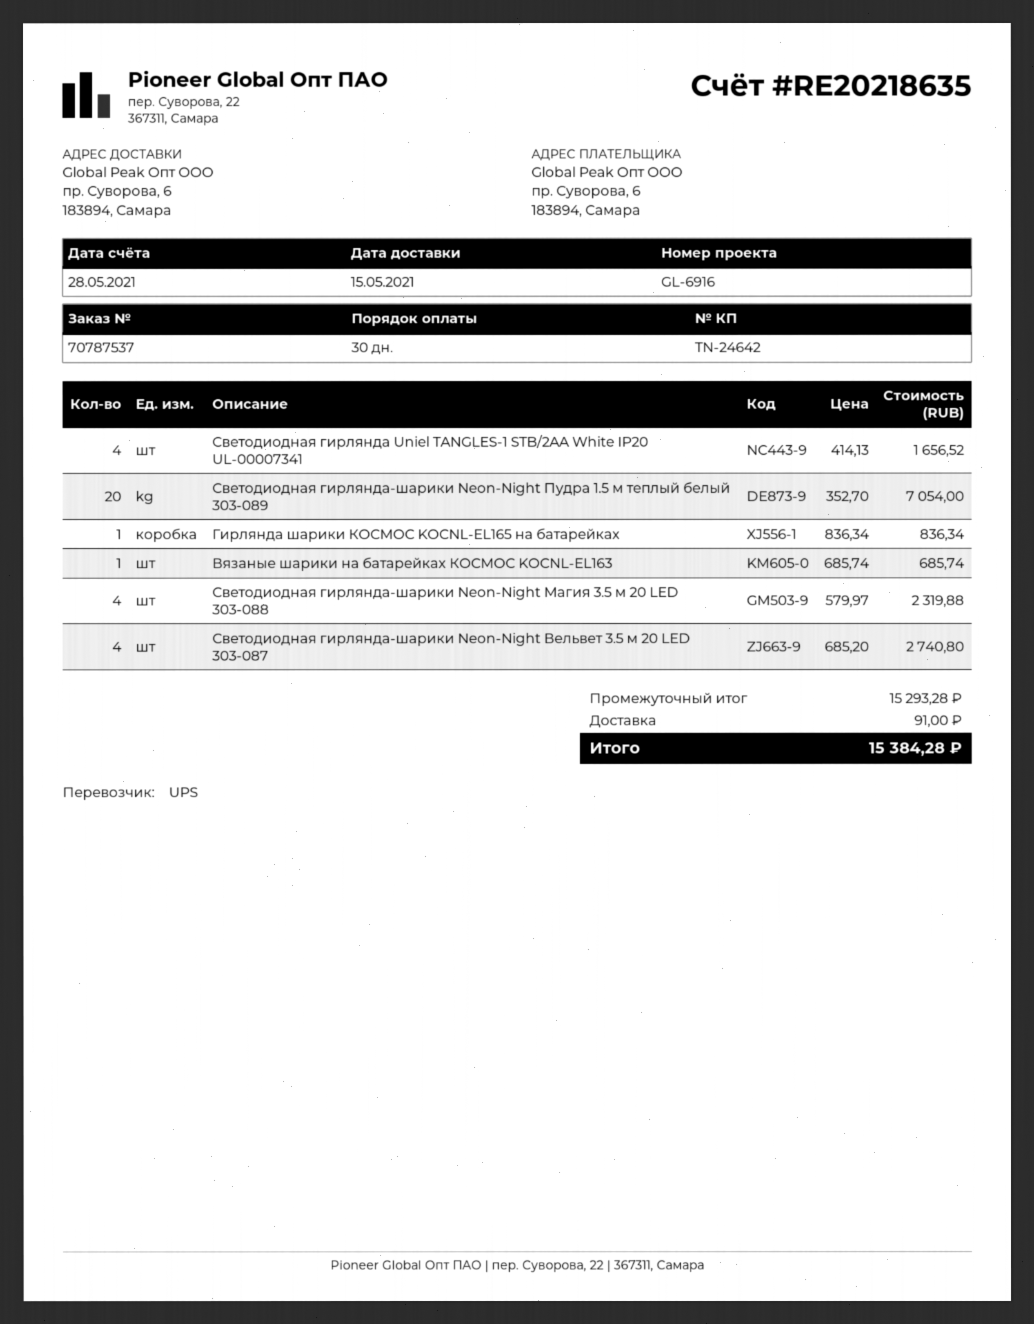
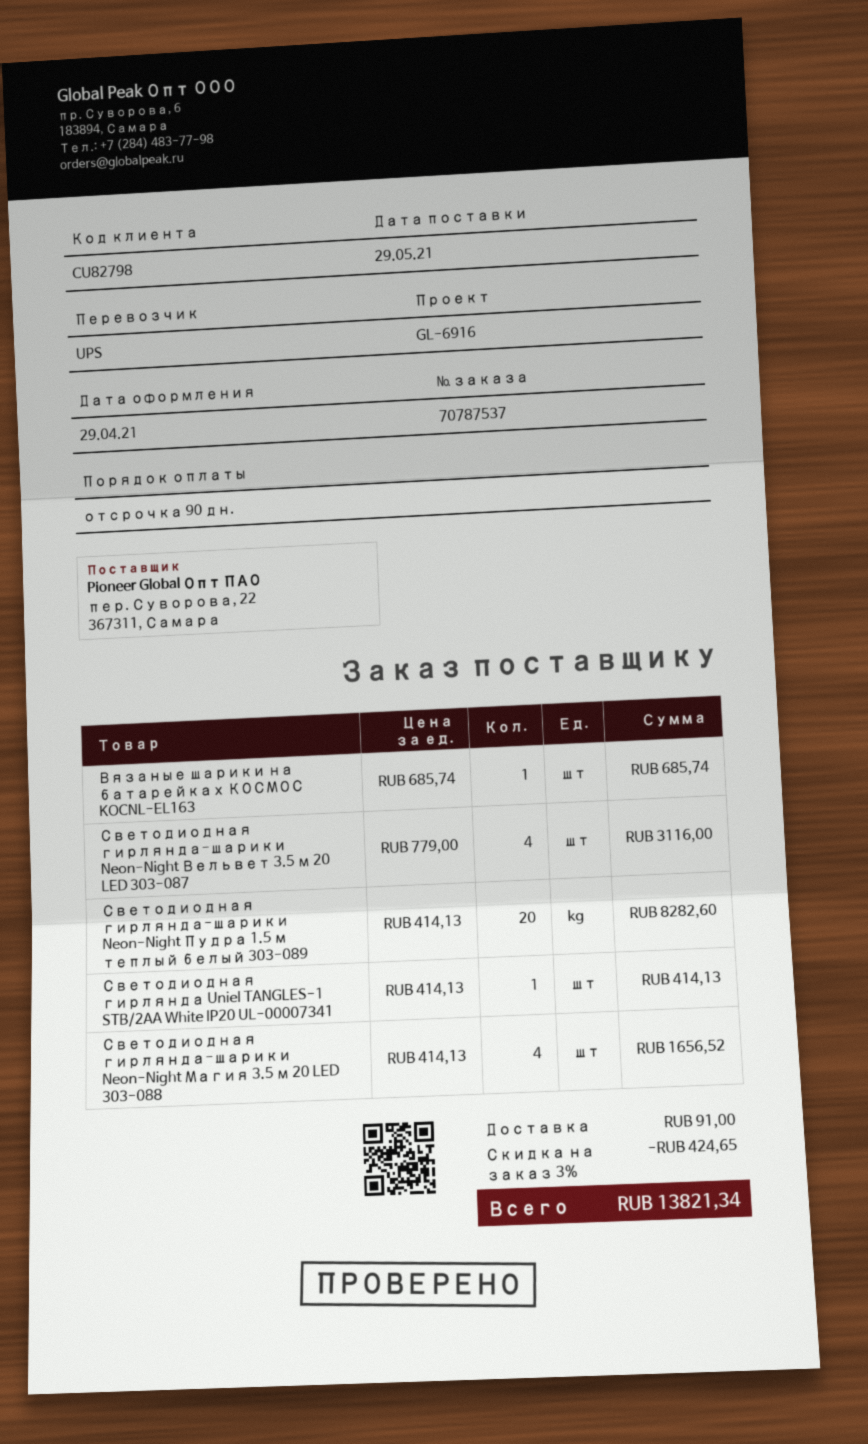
delivery date: 2021-05-15 -> 2021-05-29
payment terms: 30 days -> 90 days
Светодиодная гирлянда Uniel TANGLES-1 STB/2AA White IP20 UL-00007341: 4 x 414.13 = 1656.52 -> 1 x 414.13 = 414.13
Светодиодная гирлянда-шарики Neon-Night Пудра 1.5 м теплый белый 303-089: 20 x 352.70 = 7054.00 -> 20 x 414.13 = 8282.60
Гирлянда шарики КОСМОС KOCNL-EL165 на батарейках: 1 x 836.34 = 836.34 -> none
Светодиодная гирлянда-шарики Neon-Night Магия 3.5 м 20 LED 303-088: 4 x 579.97 = 2319.88 -> 4 x 414.13 = 1656.52
Светодиодная гирлянда-шарики Neon-Night Вельвет 3.5 м 20 LED 303-087: 4 x 685.20 = 2740.80 -> 4 x 779.00 = 3116.00
discount: none -> 3% = 424.65
total: 15384.28 -> 13821.34

